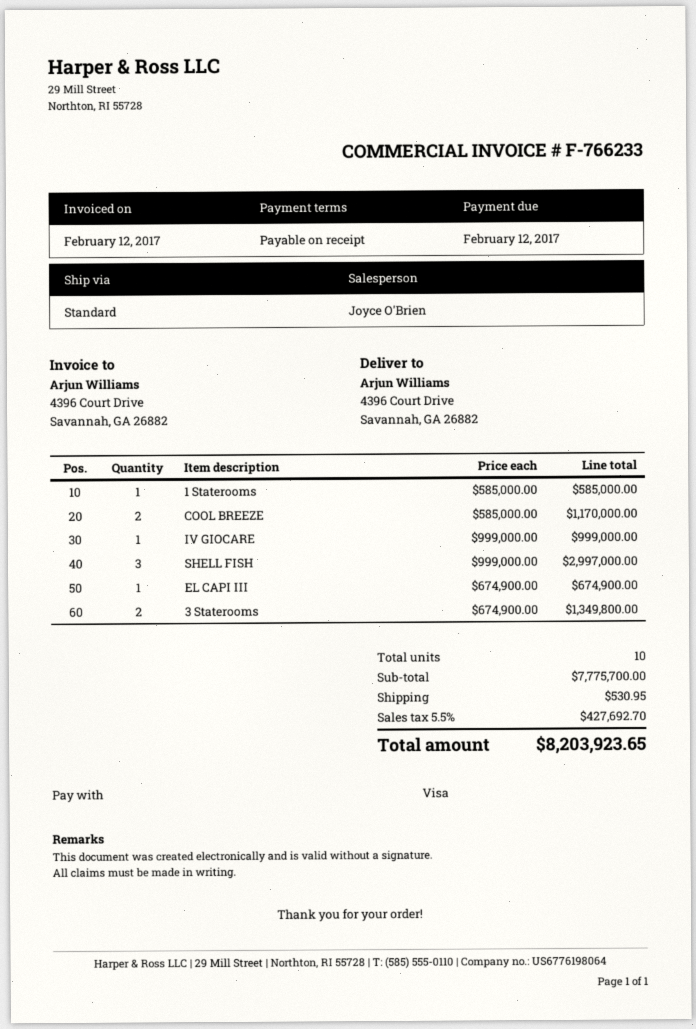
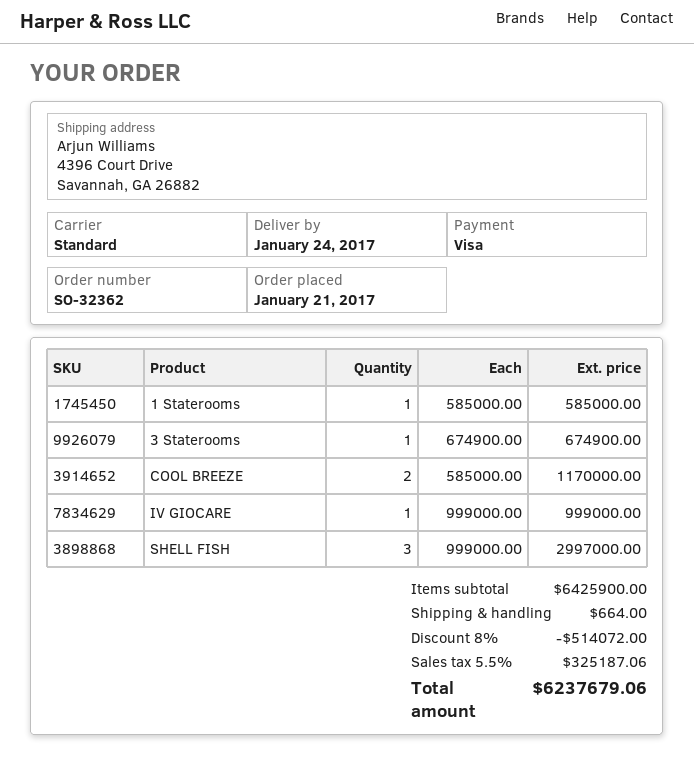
EL CAPI III: 1 x 674900.00 = 674900.00 -> none
3 Staterooms: 2 x 674900.00 = 1349800.00 -> 1 x 674900.00 = 674900.00
subtotal: 7775700.00 -> 6425900.00
discount: none -> 8% = 514072.00
shipping: 530.95 -> 664.00
tax: 5.5% = 427692.70 -> 5.5% = 325187.06
total: 8203923.65 -> 6237679.06

